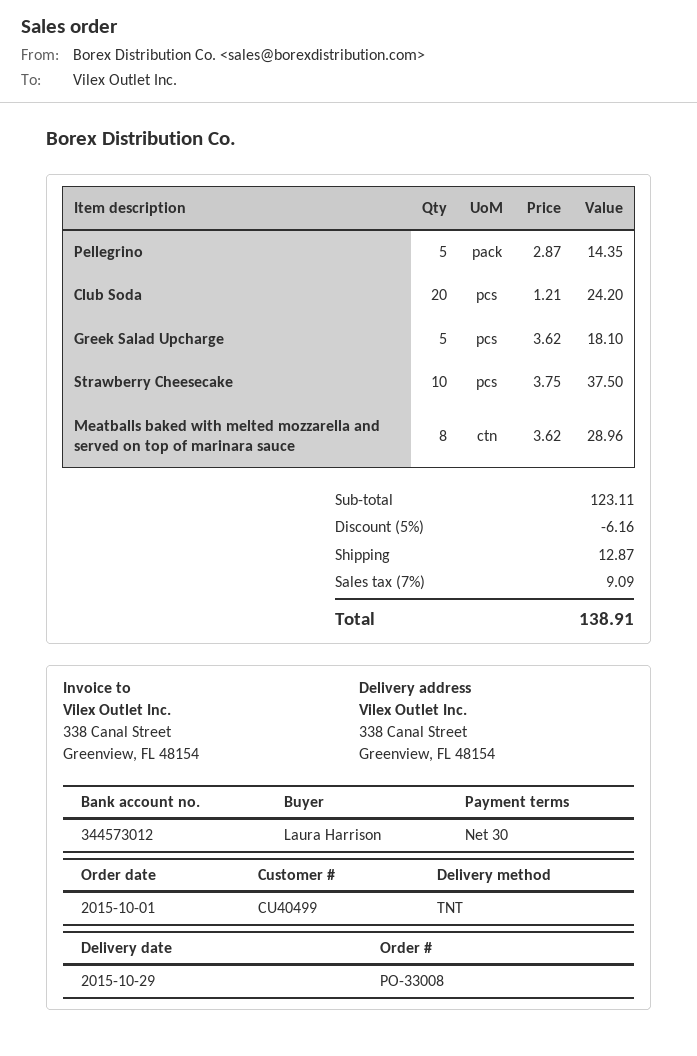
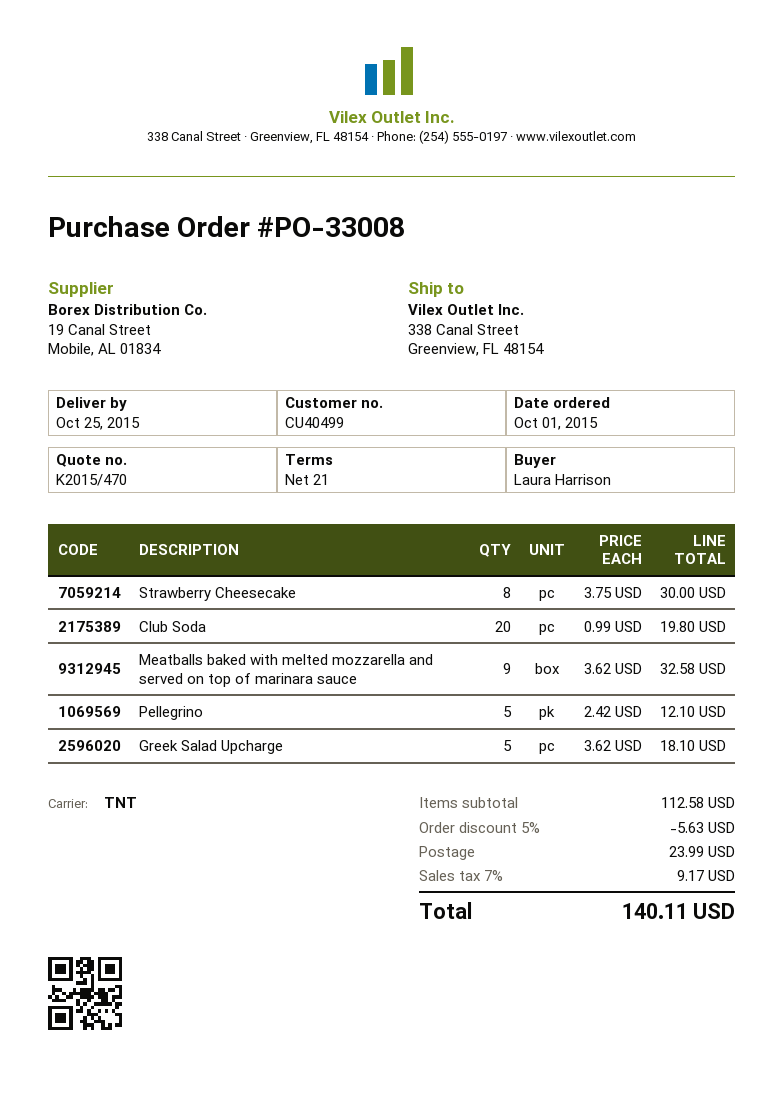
delivery date: 2015-10-29 -> 2015-10-25
payment terms: 30 days -> 21 days
Pellegrino: 5 x 2.87 = 14.35 -> 5 x 2.42 = 12.10
Club Soda: 20 x 1.21 = 24.20 -> 20 x 0.99 = 19.80
Strawberry Cheesecake: 10 x 3.75 = 37.50 -> 8 x 3.75 = 30.00
Meatballs baked with melted mozzarella and served on top of marinara sauce: 8 x 3.62 = 28.96 -> 9 x 3.62 = 32.58
subtotal: 123.11 -> 112.58
discount: 5% = 6.16 -> 5% = 5.63
shipping: 12.87 -> 23.99
tax: 7% = 9.09 -> 7% = 9.17
total: 138.91 -> 140.11

